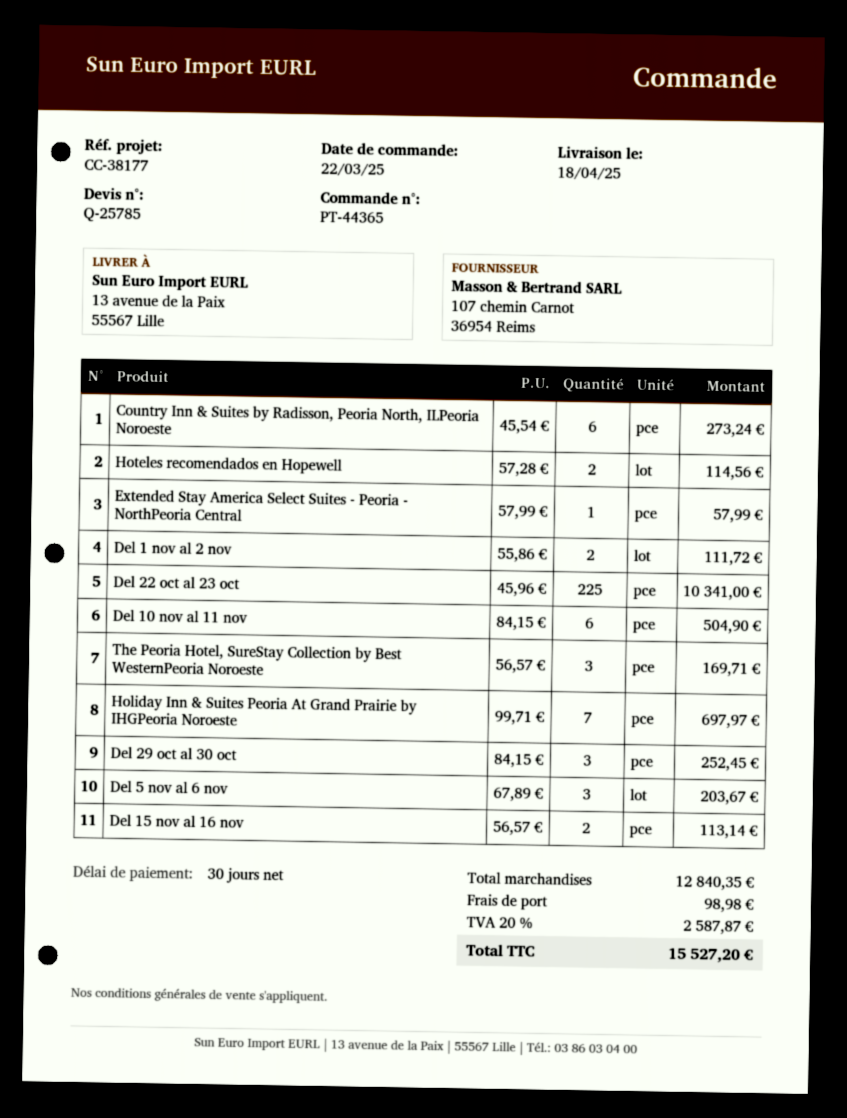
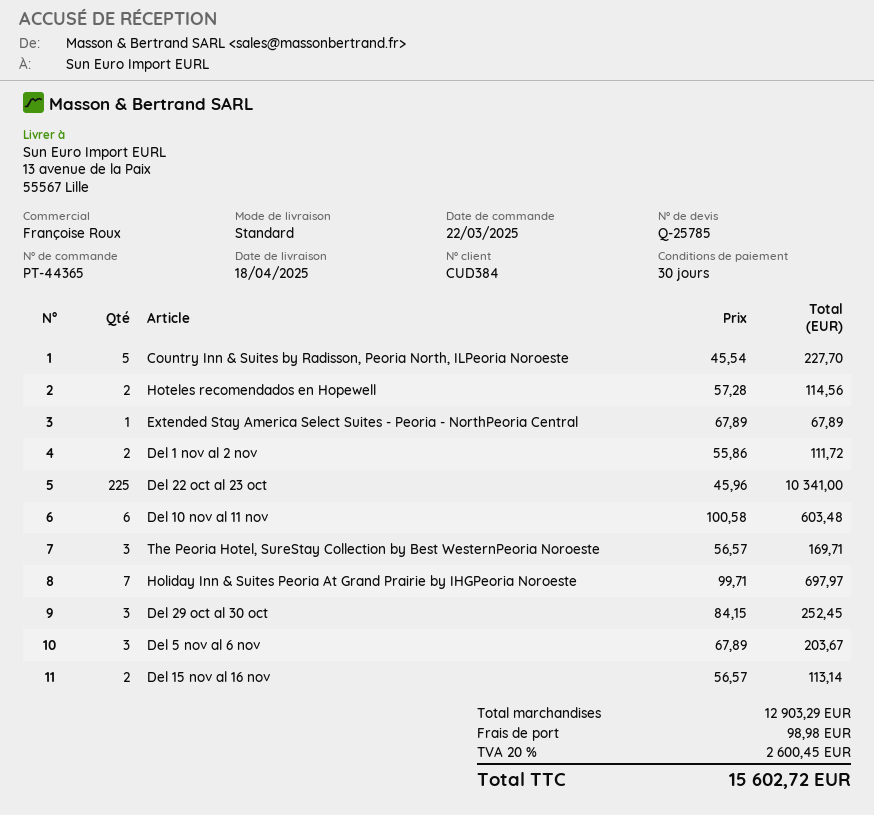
Country Inn & Suites by Radisson, Peoria North, ILPeoria Noroeste: 6 x 45.54 = 273.24 -> 5 x 45.54 = 227.70
Extended Stay America Select Suites - Peoria - NorthPeoria Central: 1 x 57.99 = 57.99 -> 1 x 67.89 = 67.89
Del 10 nov al 11 nov: 6 x 84.15 = 504.90 -> 6 x 100.58 = 603.48
subtotal: 12840.35 -> 12903.29
tax: 20% = 2587.87 -> 20% = 2600.45
total: 15527.20 -> 15602.72

